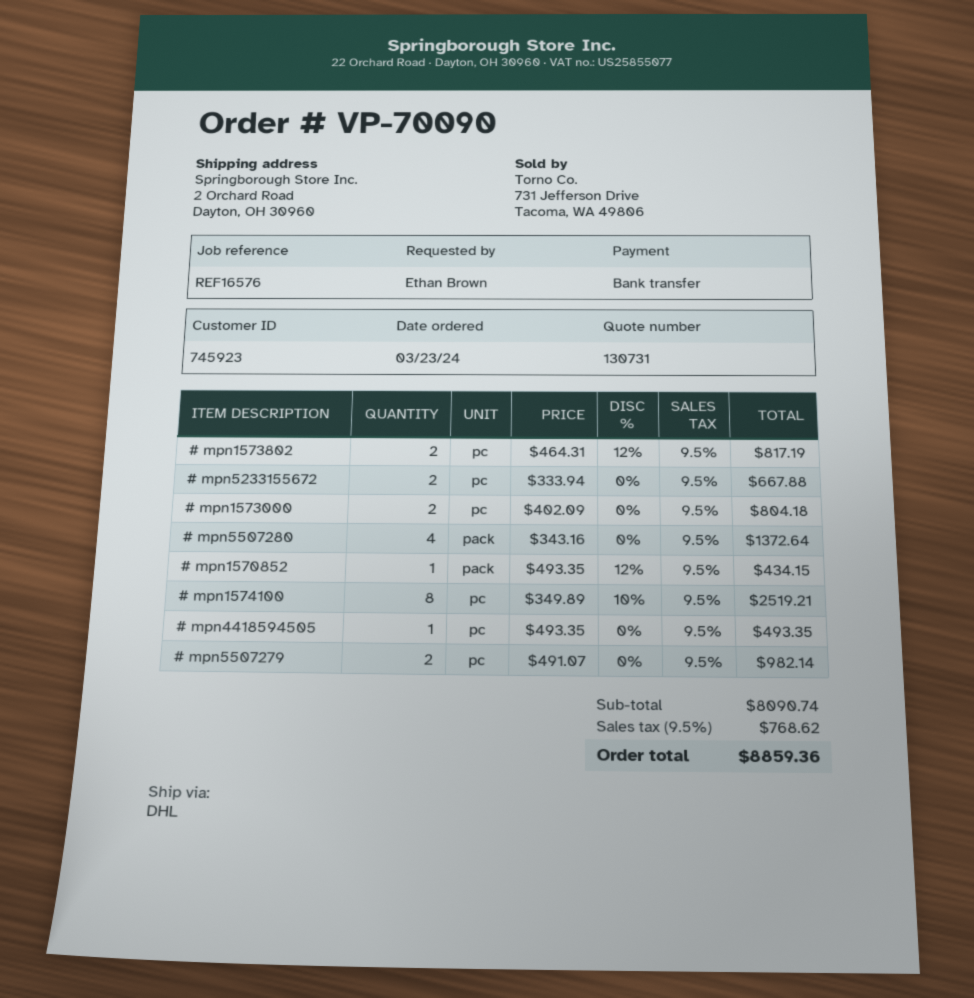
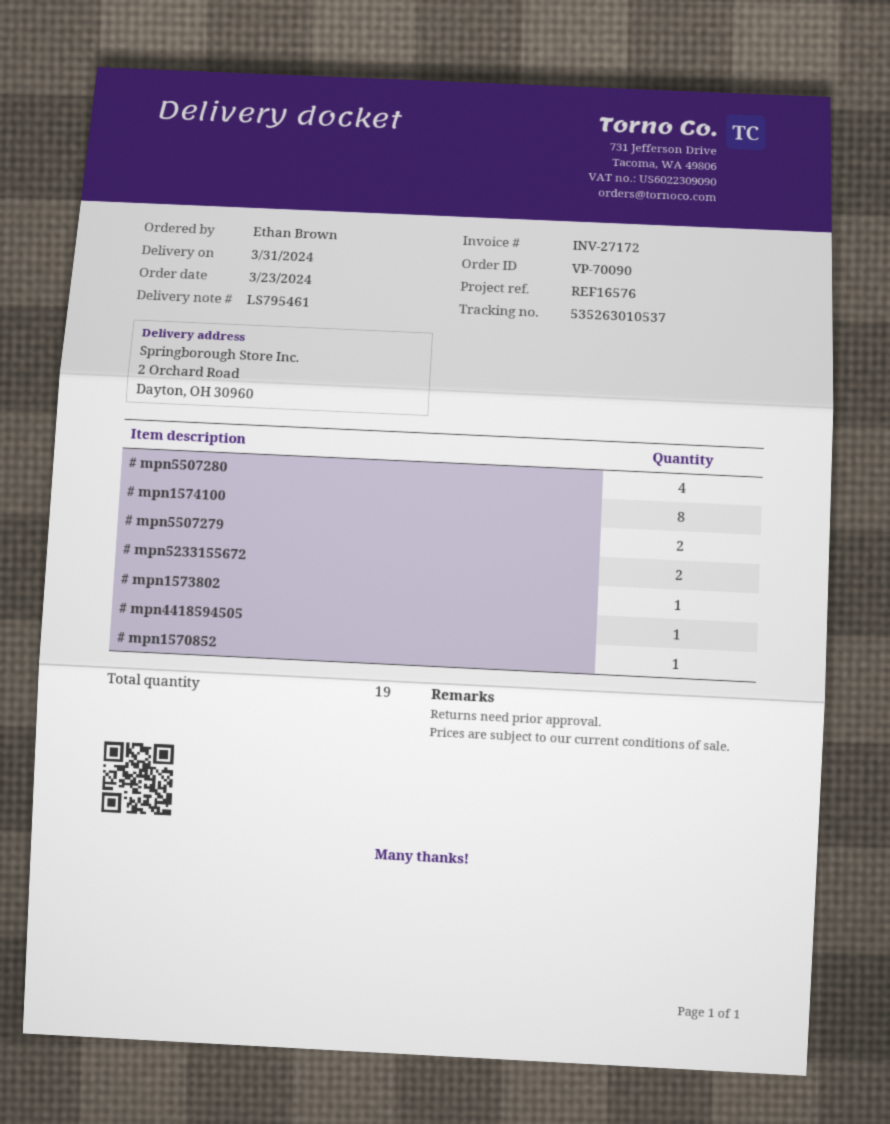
# mpn1573802: 2 -> 1
# mpn1573000: 2 -> none

